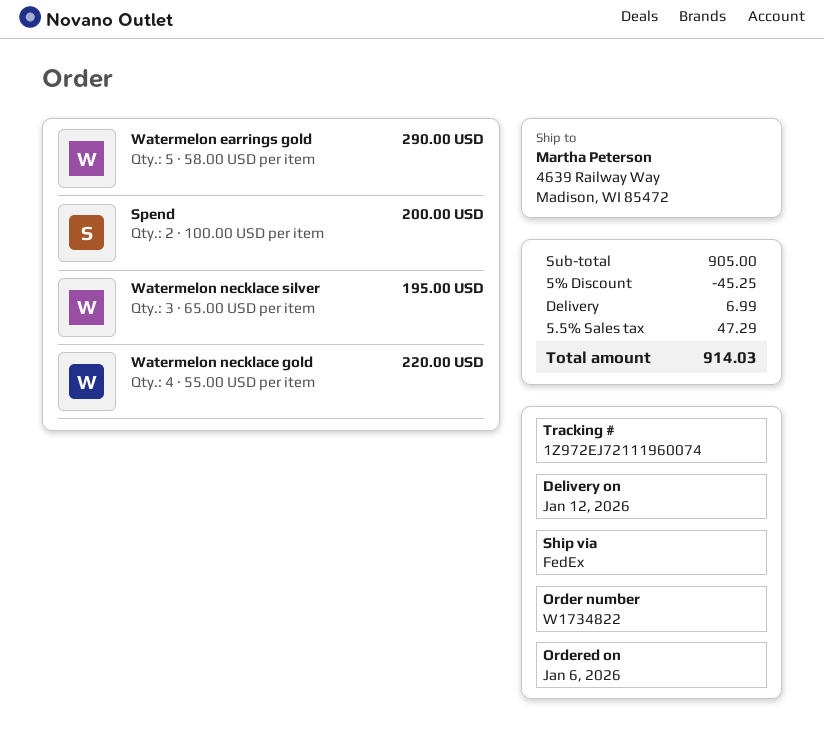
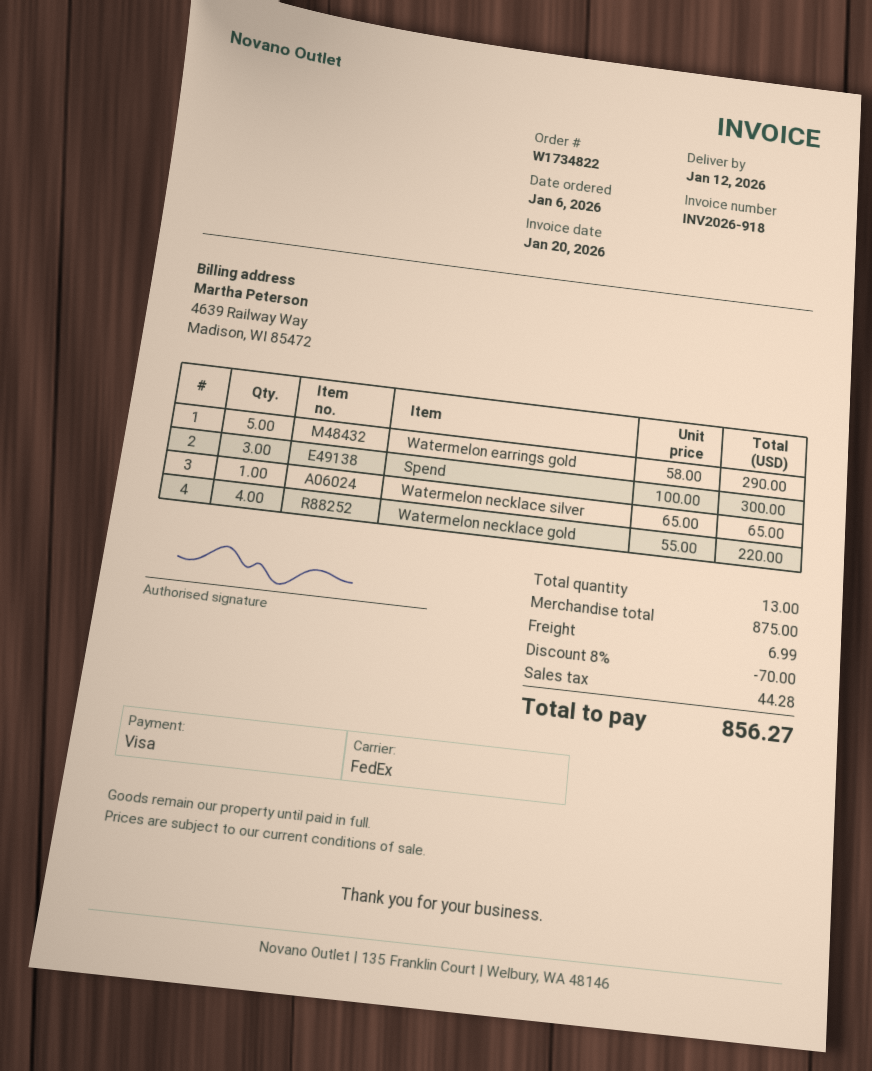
Spend: 2 x 100.00 = 200.00 -> 3 x 100.00 = 300.00
Watermelon necklace silver: 3 x 65.00 = 195.00 -> 1 x 65.00 = 65.00
subtotal: 905.00 -> 875.00
discount: 5% = 45.25 -> 8% = 70.00
tax: 47.29 -> 44.28
total: 914.03 -> 856.27

